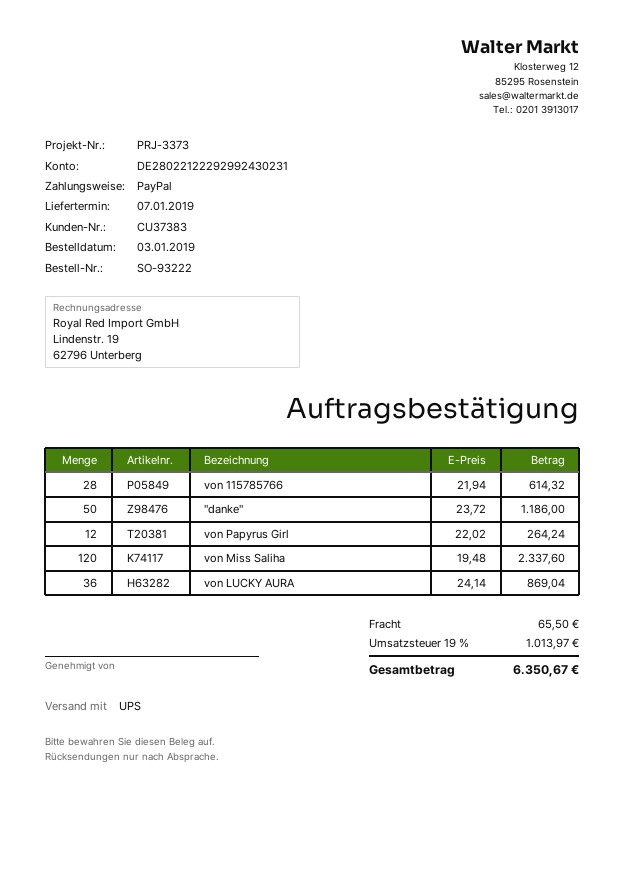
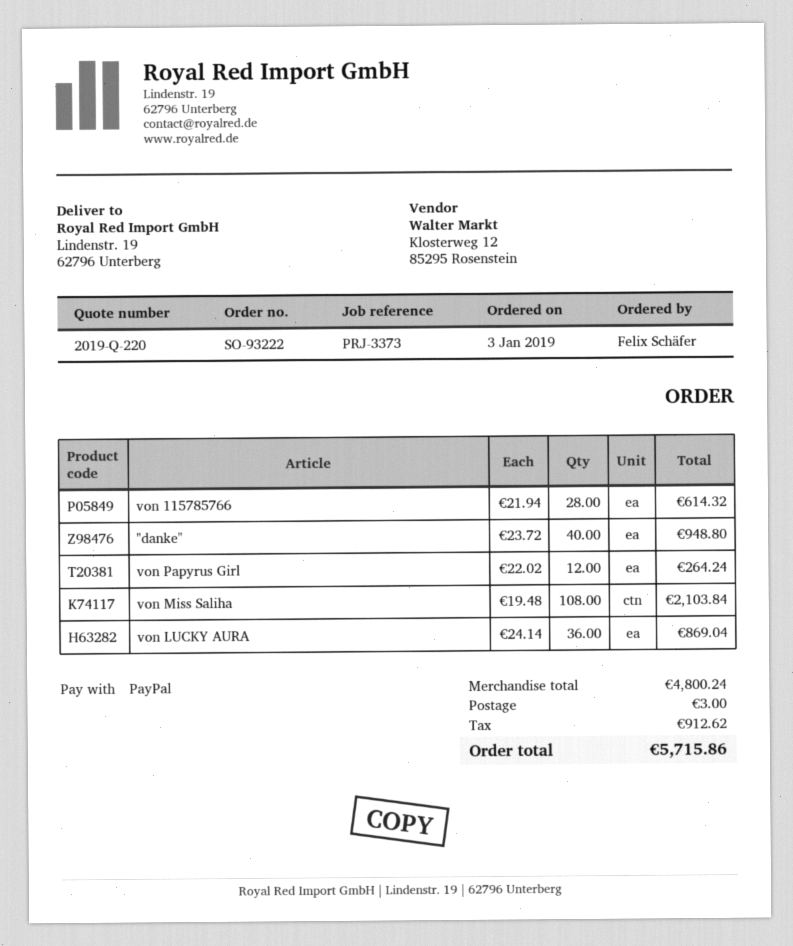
"danke": 50 x 23.72 = 1186.00 -> 40 x 23.72 = 948.80
von Miss Saliha: 120 x 19.48 = 2337.60 -> 108 x 19.48 = 2103.84
shipping: 65.50 -> 3.00
tax: 1013.97 -> 912.62
total: 6350.67 -> 5715.86

